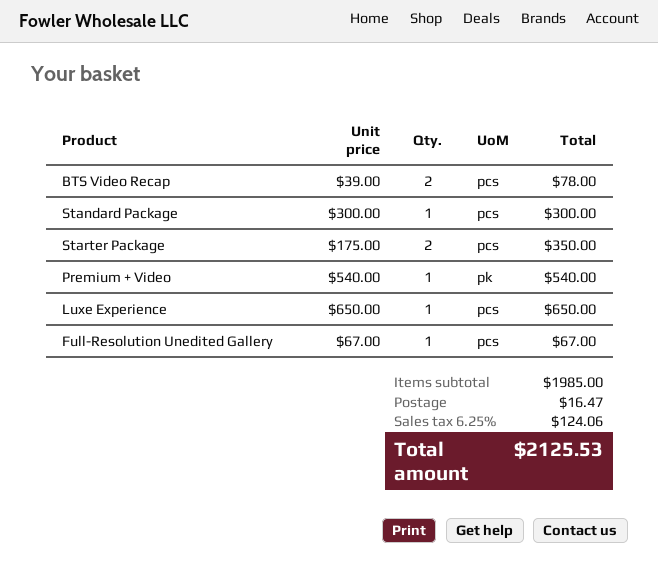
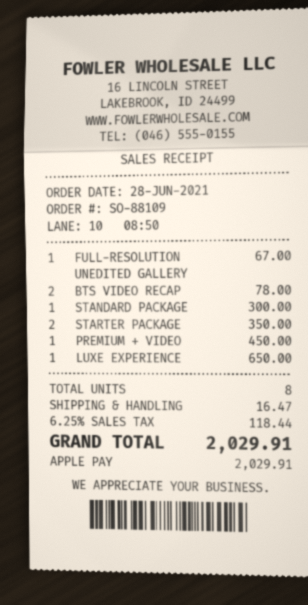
Premium + Video: 1 for 540.00 -> 1 for 450.00
tax: 6.25% = 124.06 -> 6.25% = 118.44
total: 2125.53 -> 2029.91

